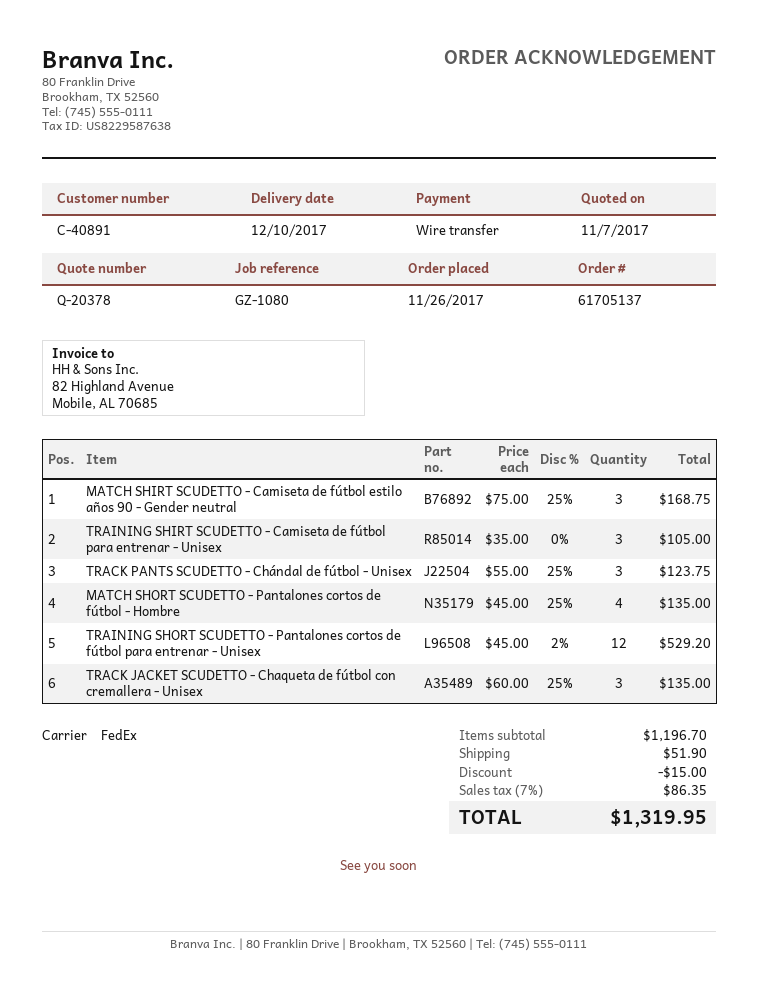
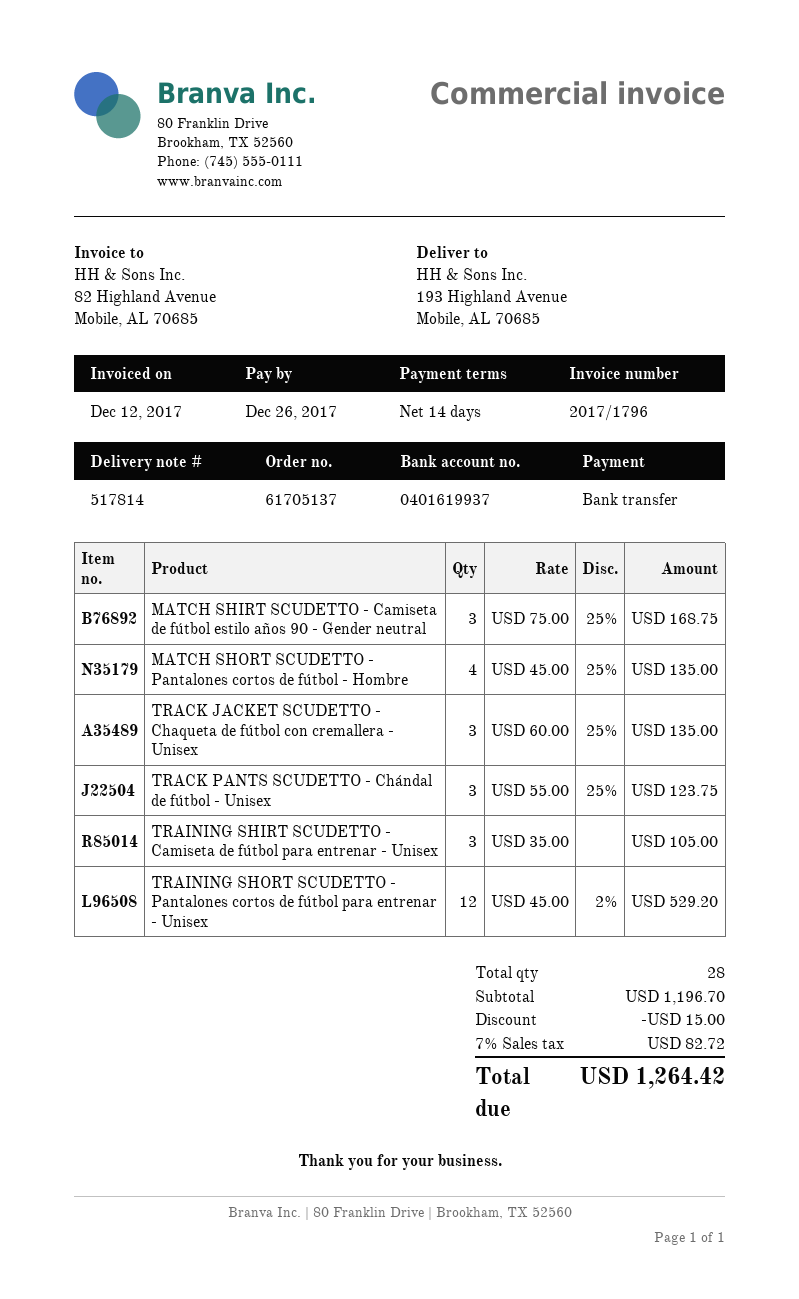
shipping: 51.90 -> none
tax: 7% = 86.35 -> 7% = 82.72
total: 1319.95 -> 1264.42

